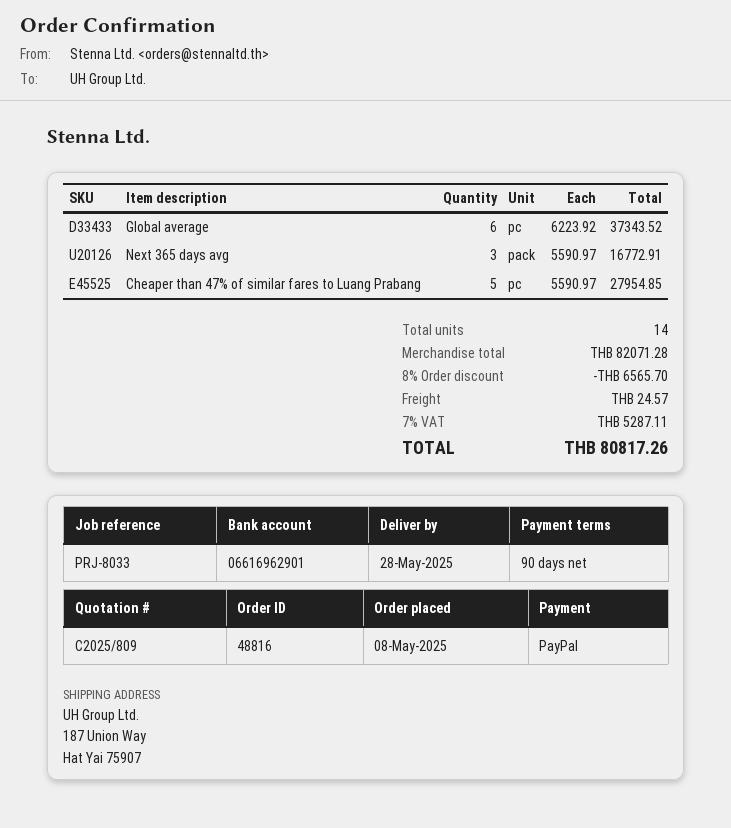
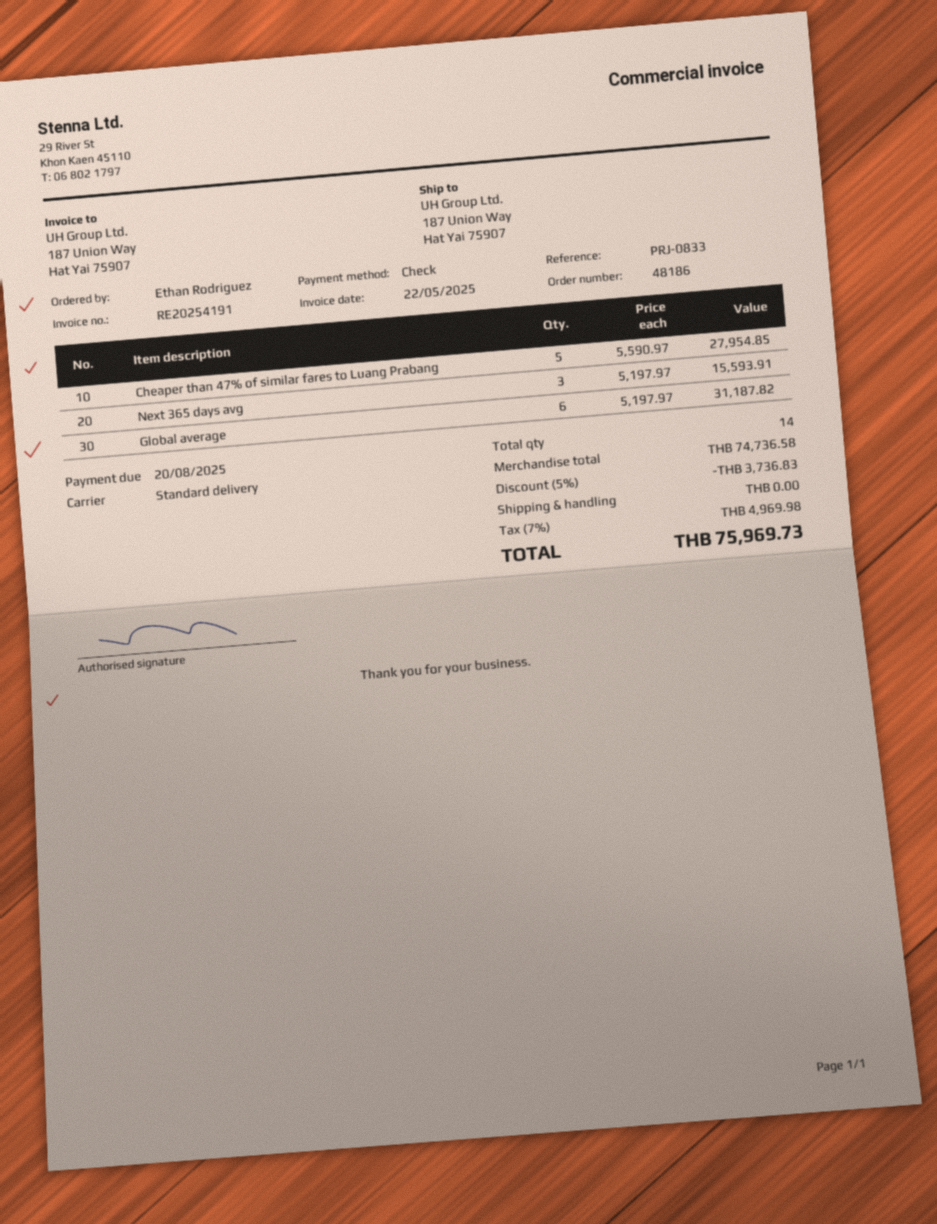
order number: 48816 -> 48186
reference: PRJ-8033 -> PRJ-0833
payment method: PayPal -> cheque
Global average: 6 x 6223.92 = 37343.52 -> 6 x 5197.97 = 31187.82
Next 365 days avg: 3 x 5590.97 = 16772.91 -> 3 x 5197.97 = 15593.91
subtotal: 82071.28 -> 74736.58
discount: 8% = 6565.70 -> 5% = 3736.83
shipping: 24.57 -> 0.00
tax: 7% = 5287.11 -> 7% = 4969.98
total: 80817.26 -> 75969.73

